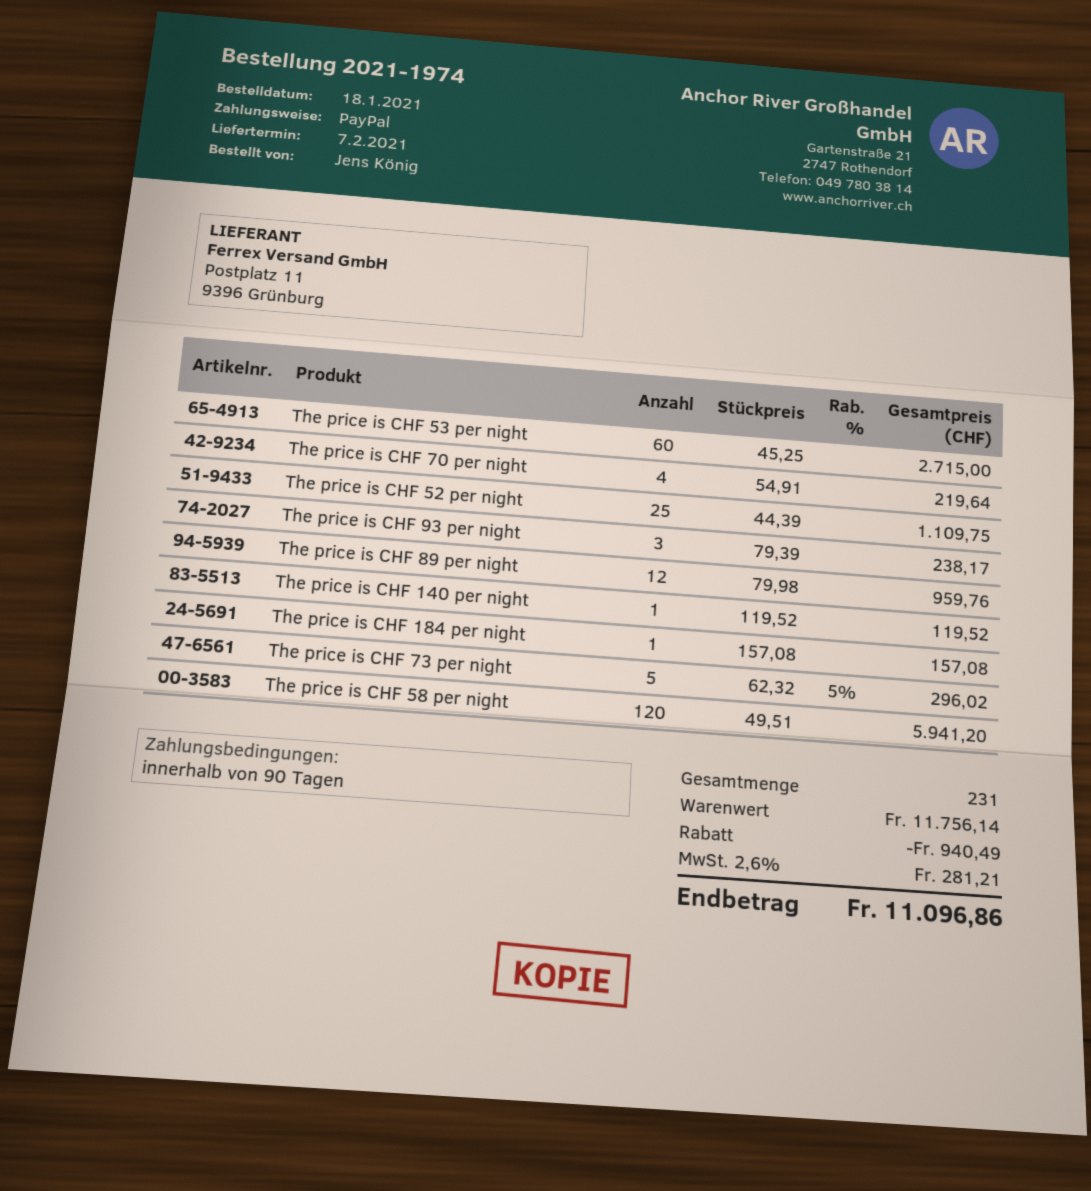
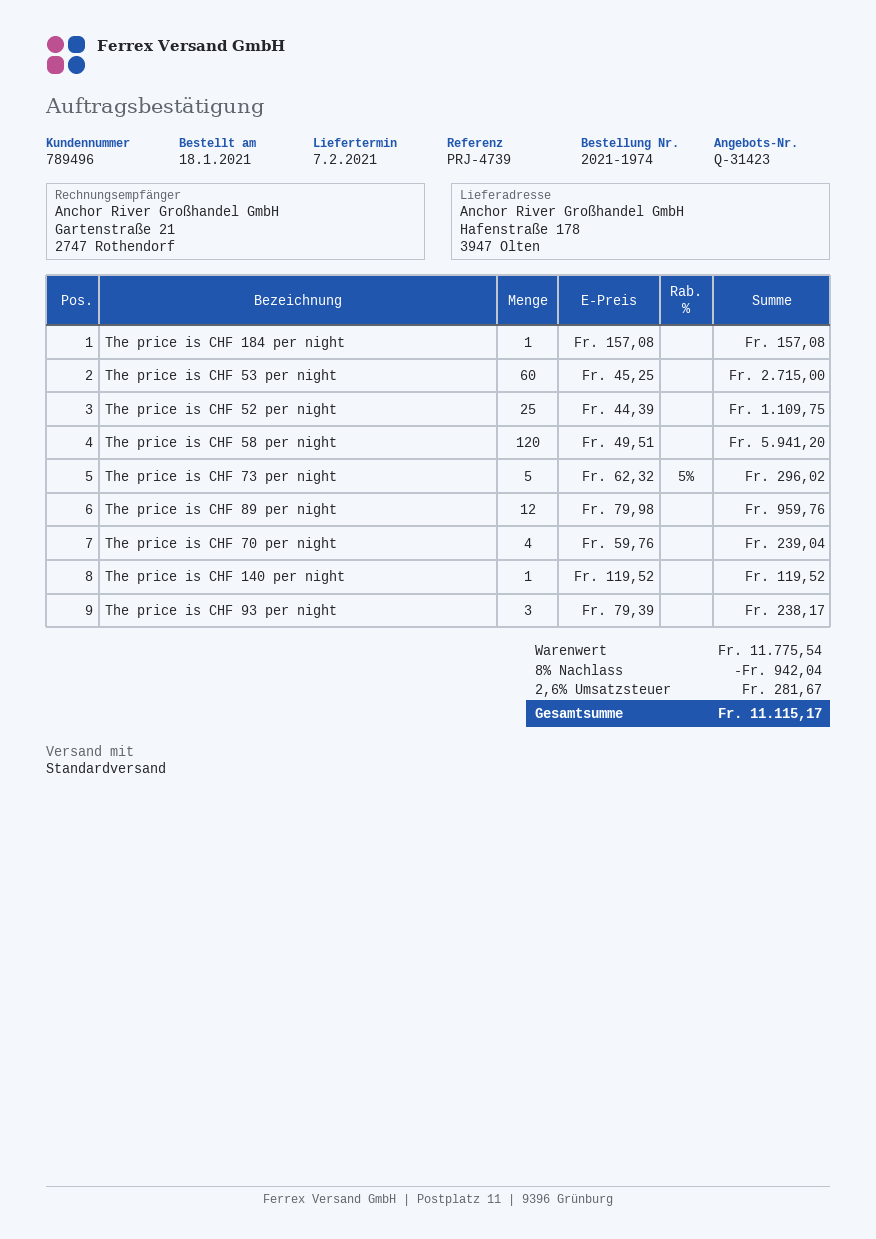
The price is CHF 70 per night: 4 x 54.91 = 219.64 -> 4 x 59.76 = 239.04
subtotal: 11756.14 -> 11775.54
discount: 940.49 -> 942.04
tax: 2.6% = 281.21 -> 2.6% = 281.67
total: 11096.86 -> 11115.17

